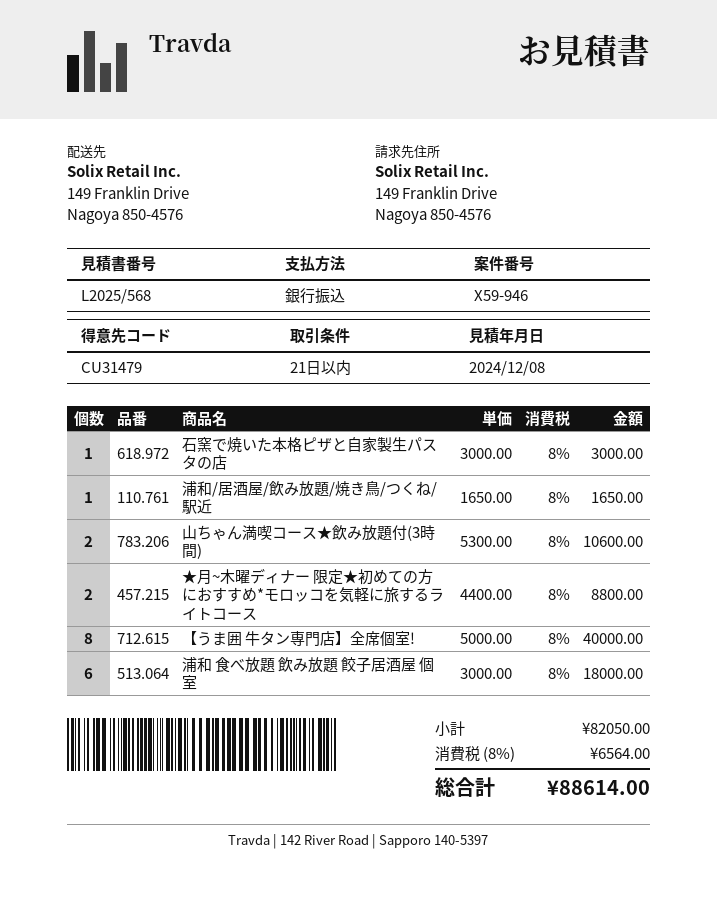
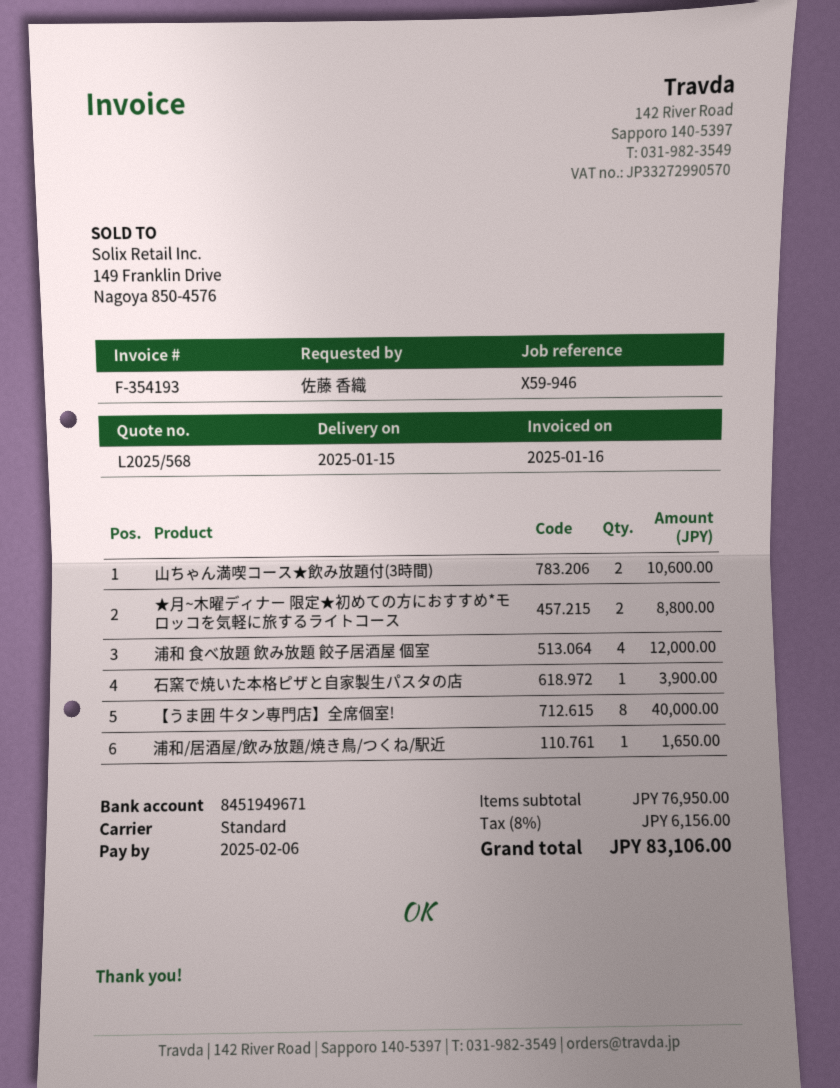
石窯で焼いた本格ピザと自家製生パスタの店: 1 for 3000.00 -> 1 for 3900.00
浦和 食べ放題 飲み放題 餃子居酒屋 個室: 6 for 18000.00 -> 4 for 12000.00
subtotal: 82050.00 -> 76950.00
tax: 8% = 6564.00 -> 8% = 6156.00
total: 88614.00 -> 83106.00

